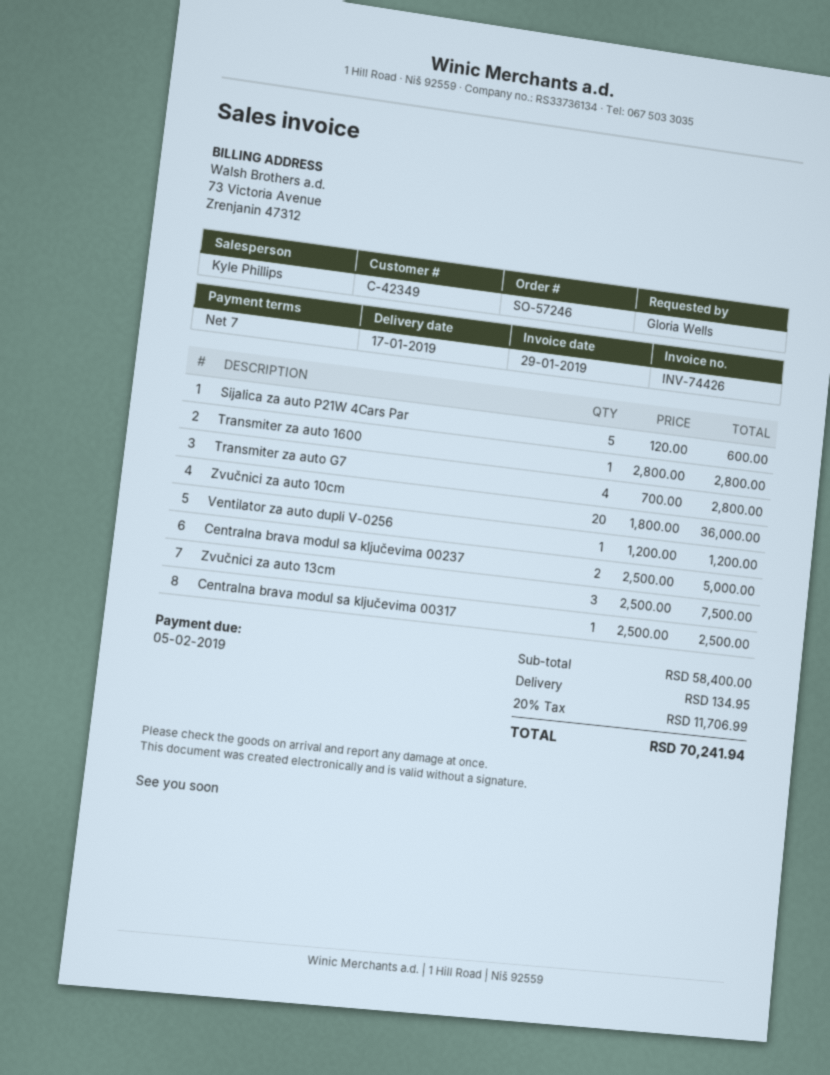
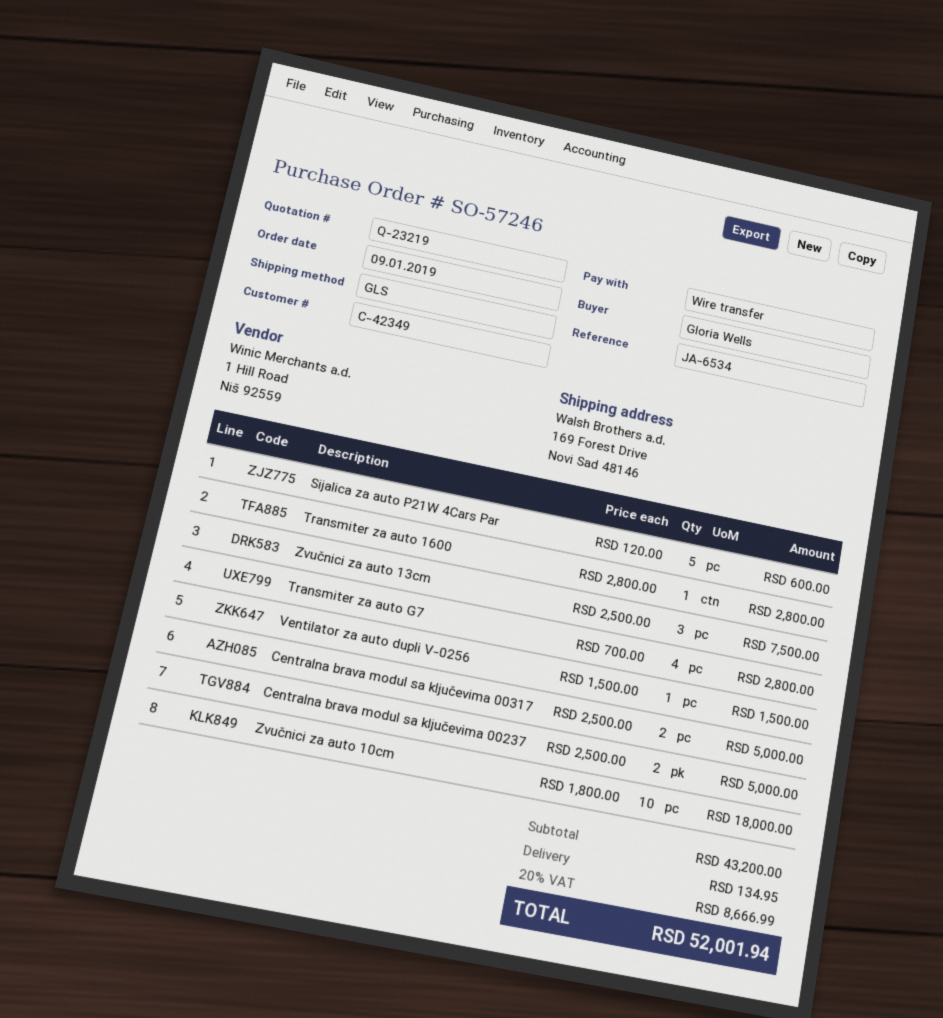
Zvučnici za auto 10cm: 20 x 1800.00 = 36000.00 -> 10 x 1800.00 = 18000.00
Ventilator za auto dupli V-0256: 1 x 1200.00 = 1200.00 -> 1 x 1500.00 = 1500.00
Centralna brava modul sa ključevima 00317: 1 x 2500.00 = 2500.00 -> 2 x 2500.00 = 5000.00
subtotal: 58400.00 -> 43200.00
tax: 20% = 11706.99 -> 20% = 8666.99
total: 70241.94 -> 52001.94

